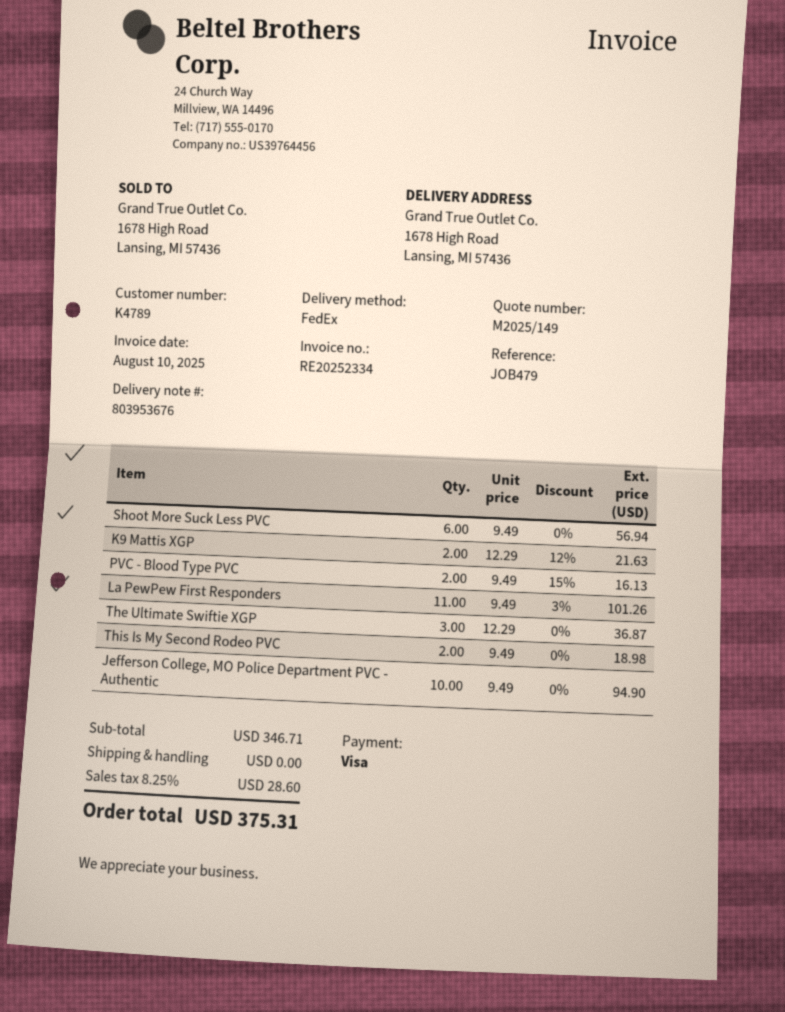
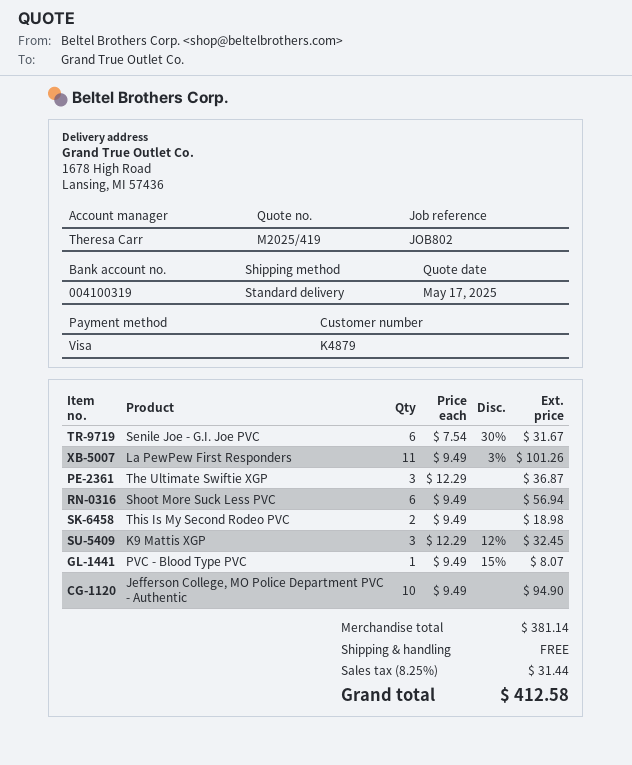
quote number: M2025/149 -> M2025/419
customer number: K4789 -> K4879
reference: JOB479 -> JOB802
shipping method: FedEx -> standard
K9 Mattis XGP: 2 x 12.29 - 12% = 21.63 -> 3 x 12.29 - 12% = 32.45
PVC - Blood Type PVC: 2 x 9.49 - 15% = 16.13 -> 1 x 9.49 - 15% = 8.07
Senile Joe - G.I. Joe PVC: none -> 6 x 7.54 - 30% = 31.67
subtotal: 346.71 -> 381.14
tax: 8.25% = 28.60 -> 8.25% = 31.44
total: 375.31 -> 412.58

